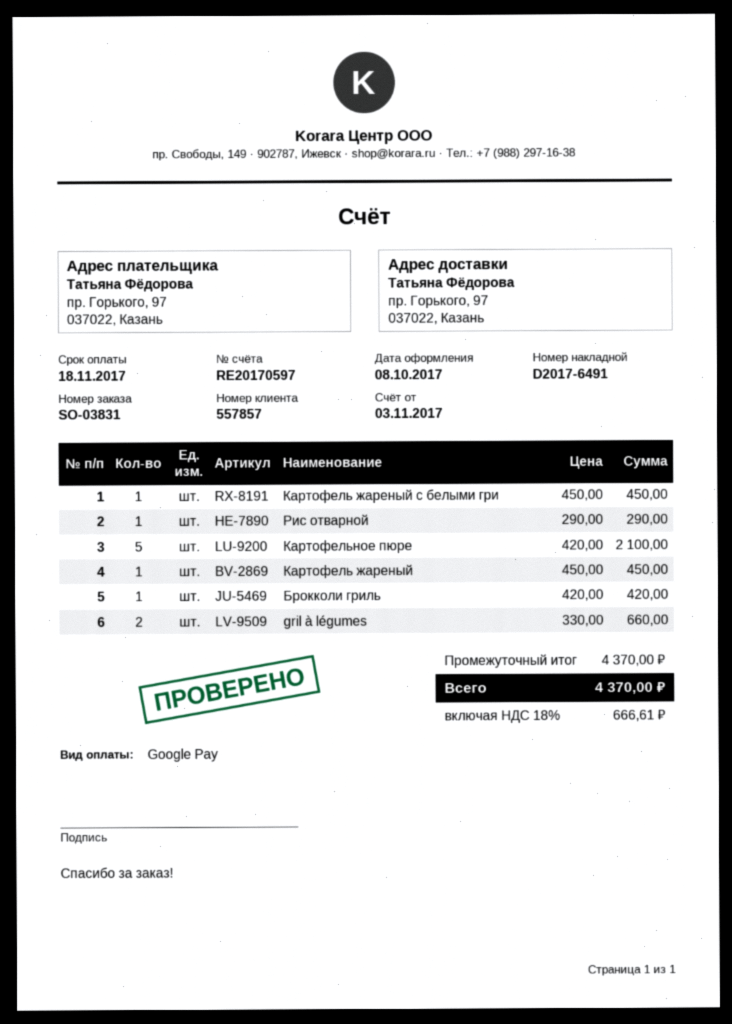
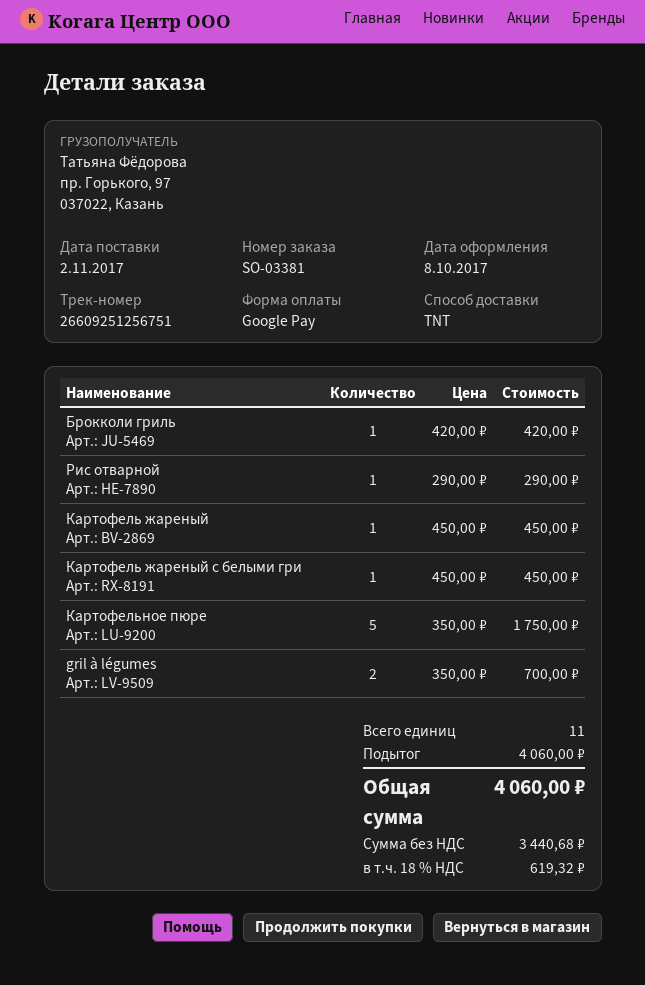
order number: SO-03831 -> SO-03381
Картофельное пюре: 5 x 420.00 = 2100.00 -> 5 x 350.00 = 1750.00
gril à légumes: 2 x 330.00 = 660.00 -> 2 x 350.00 = 700.00
subtotal: 4370.00 -> 4060.00
tax: 18% = 666.61 -> 18% = 619.32
total: 4370.00 -> 4060.00

